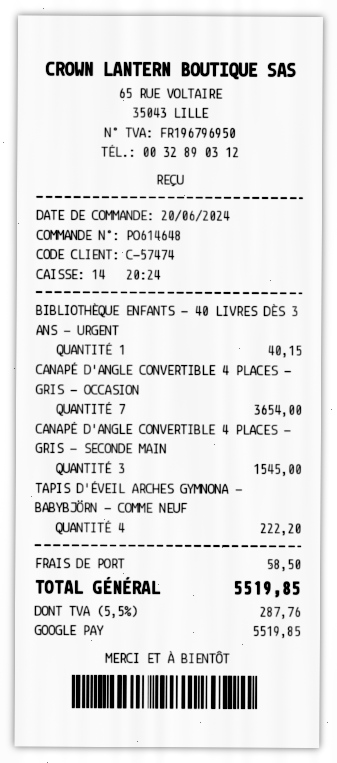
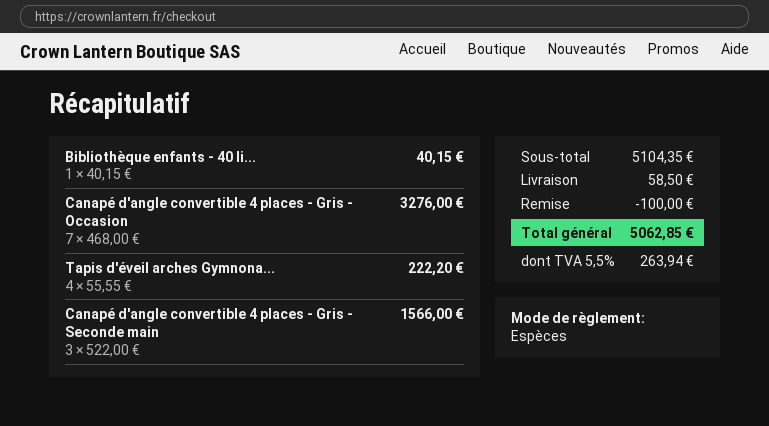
payment method: Google Pay -> cash
CANAPÉ D'ANGLE CONVERTIBLE 4 PLACES - GRIS - OCCASION: 7 for 3654.00 -> 7 for 3276.00
CANAPÉ D'ANGLE CONVERTIBLE 4 PLACES - GRIS - SECONDE MAIN: 3 for 1545.00 -> 3 for 1566.00
discount: none -> 100.00
tax: 5.5% = 287.76 -> 5.5% = 263.94
total: 5519.85 -> 5062.85

